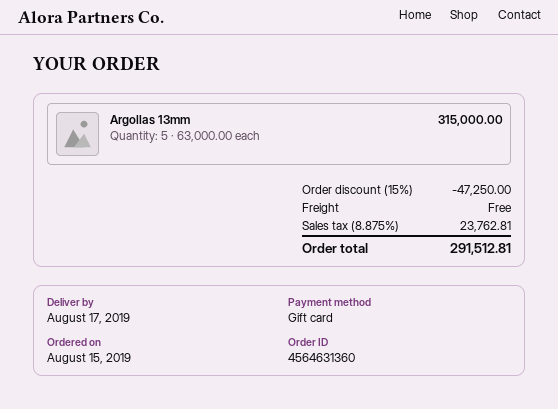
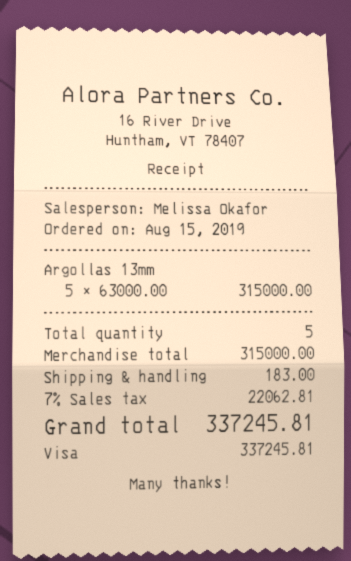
payment method: gift card -> Visa
discount: 15% = 47250.00 -> none
shipping: 0.00 -> 183.00
tax: 8.875% = 23762.81 -> 7% = 22062.81
total: 291512.81 -> 337245.81

